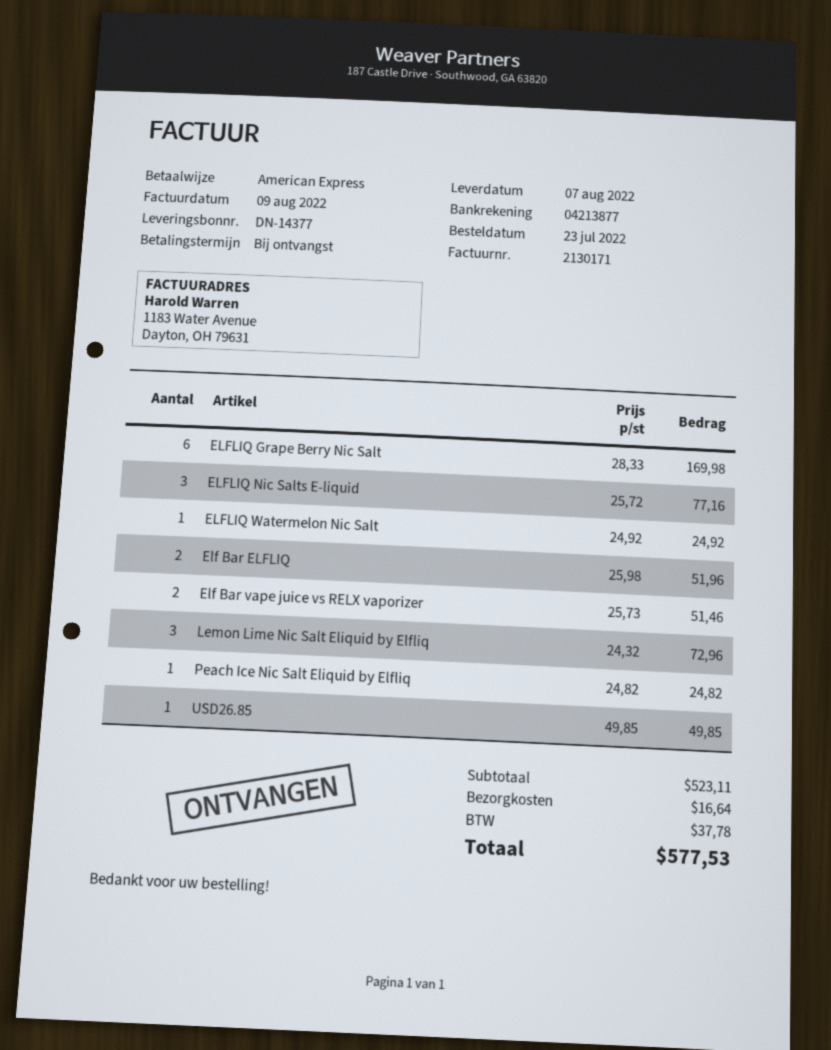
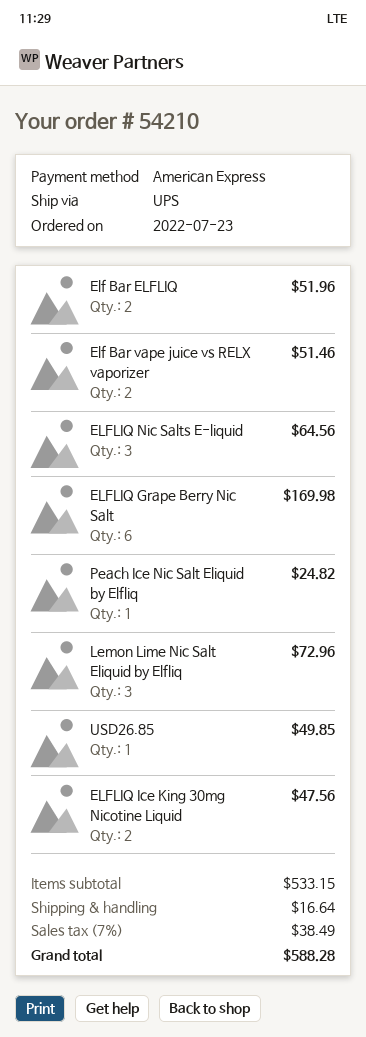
ELFLIQ Nic Salts E-liquid: 3 for 77.16 -> 3 for 64.56
ELFLIQ Watermelon Nic Salt: 1 for 24.92 -> none
ELFLIQ Ice King 30mg Nicotine Liquid: none -> 2 for 47.56
subtotal: 523.11 -> 533.15
tax: 37.78 -> 38.49
total: 577.53 -> 588.28

